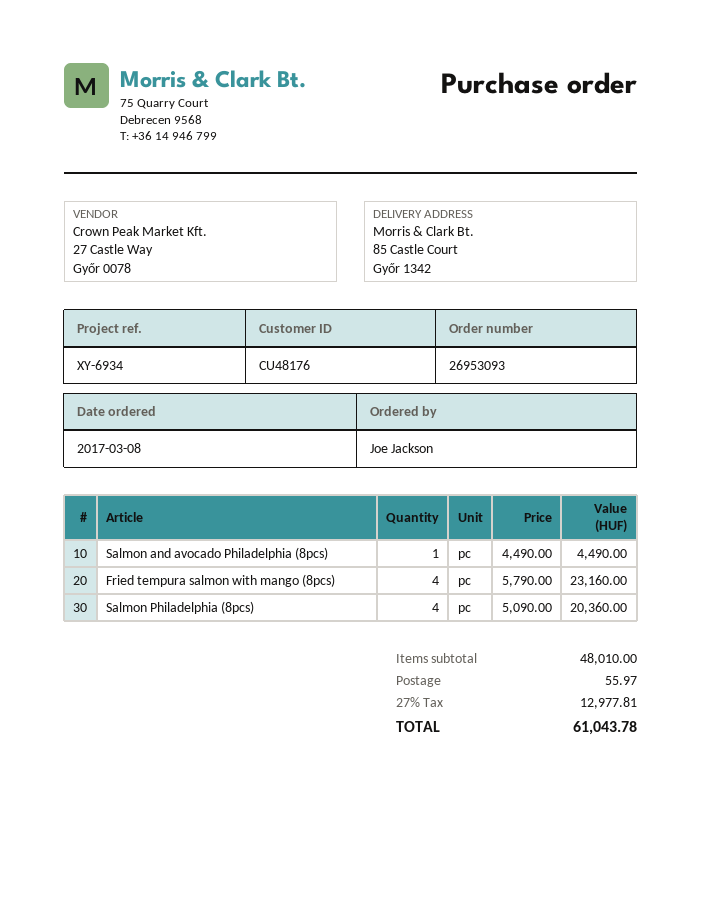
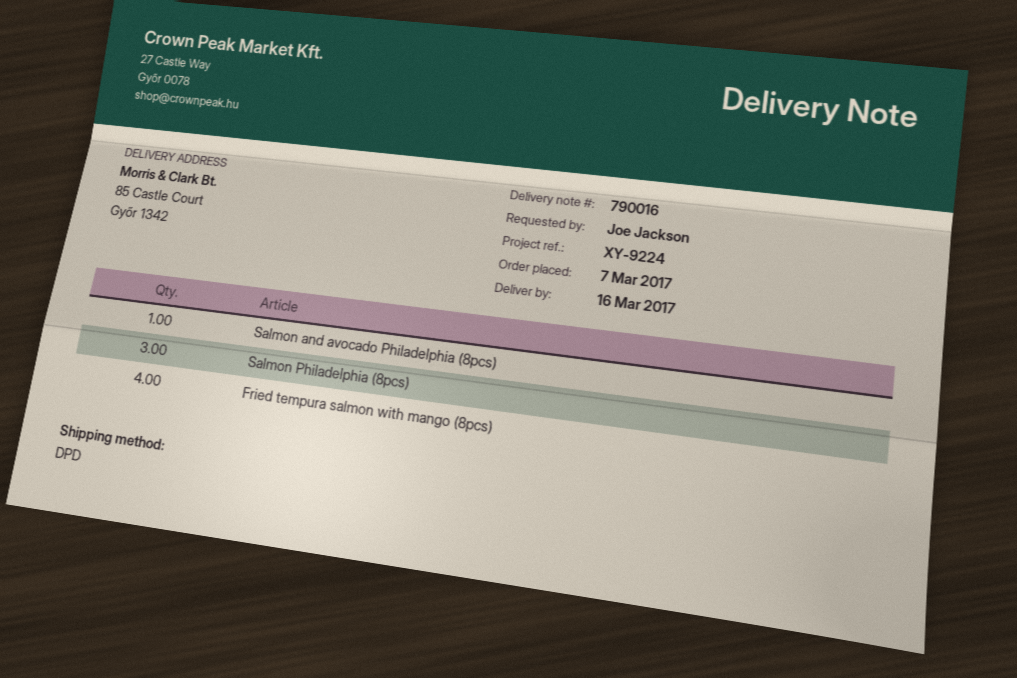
order date: 2017-03-08 -> 2017-03-07
reference: XY-6934 -> XY-9224
Salmon Philadelphia (8pcs): 4 -> 3

